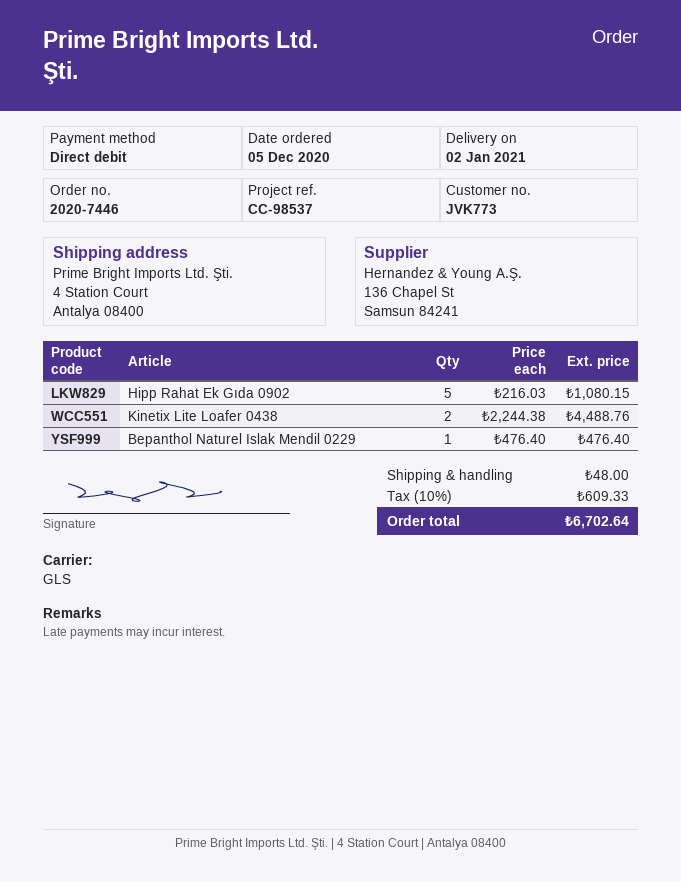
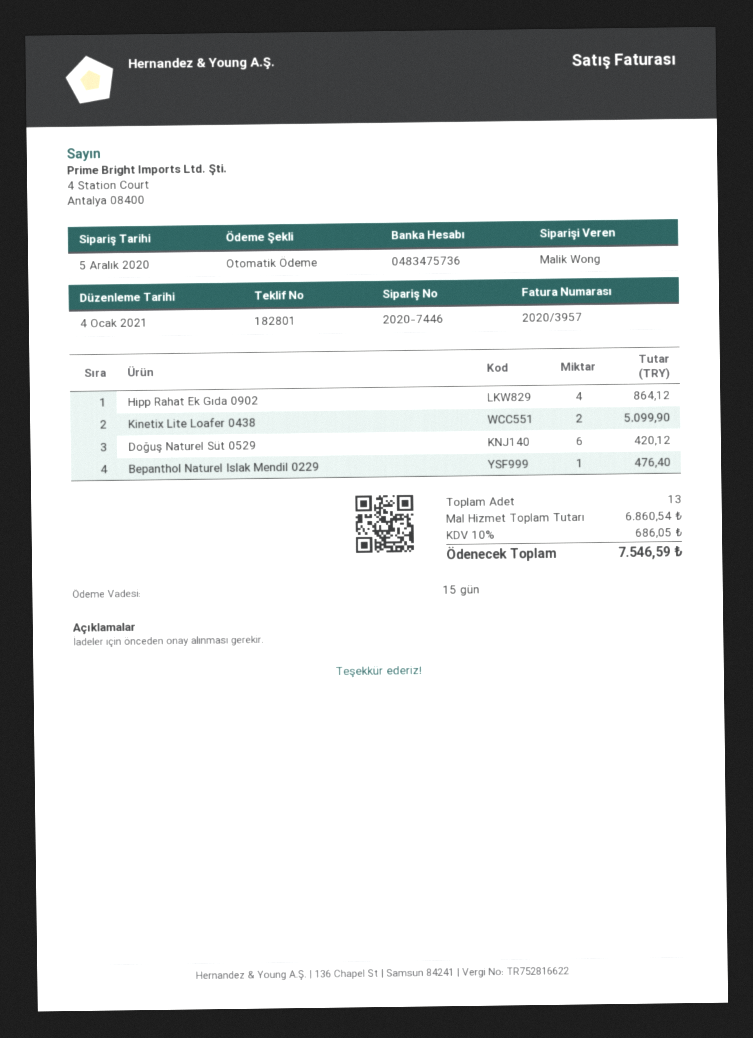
Hipp Rahat Ek Gıda 0902: 5 for 1080.15 -> 4 for 864.12
Kinetix Lite Loafer 0438: 2 for 4488.76 -> 2 for 5099.90
Doğuş Naturel Süt 0529: none -> 6 for 420.12
shipping: 48.00 -> none
tax: 10% = 609.33 -> 10% = 686.05
total: 6702.64 -> 7546.59

